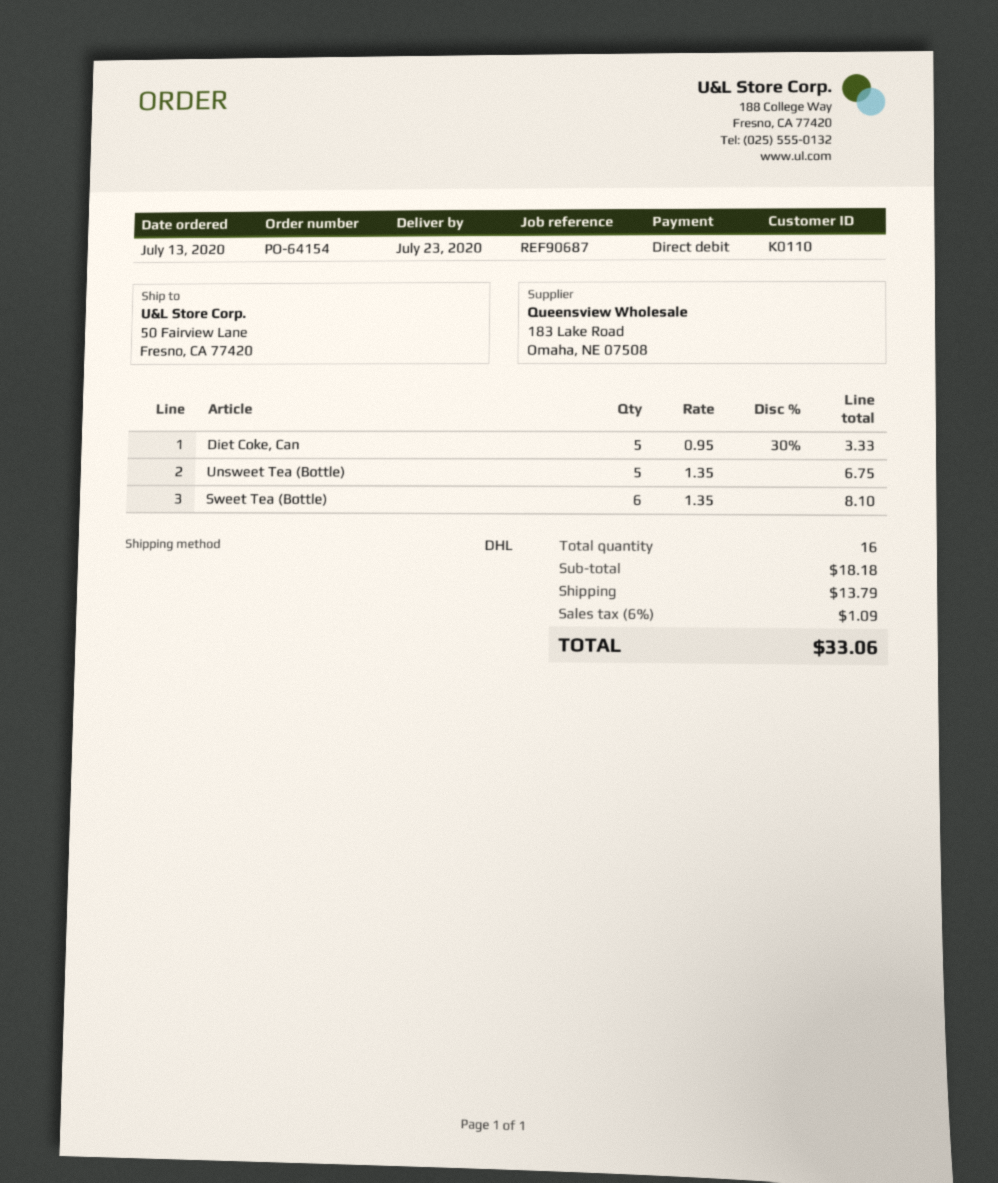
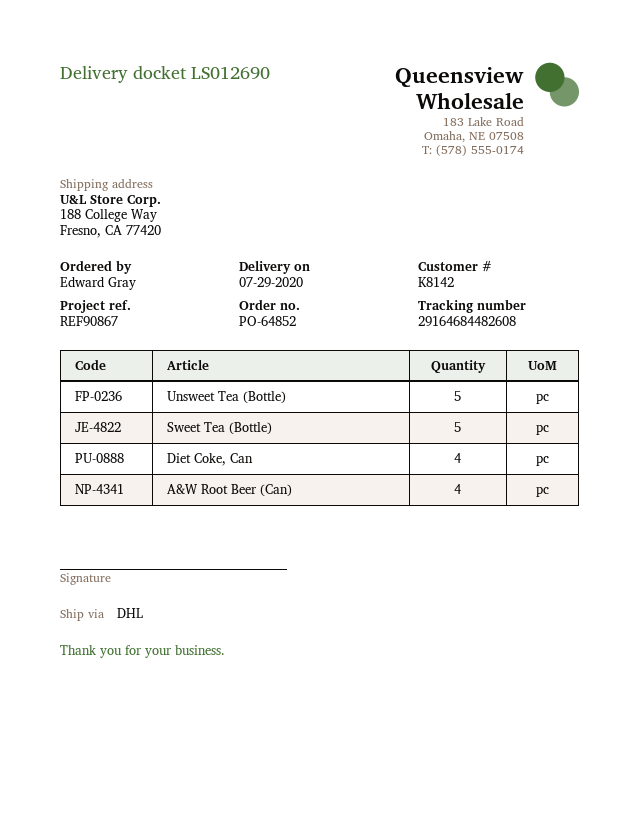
order number: PO-64154 -> PO-64852
delivery date: 2020-07-23 -> 2020-07-29
customer number: K0110 -> K8142
reference: REF90687 -> REF90867
ship to: 50 Fairview Lane, Fresno, CA 77420 -> 188 College Way, Fresno, CA 77420
Diet Coke, Can: 5 -> 4
Sweet Tea (Bottle): 6 -> 5
A&W Root Beer (Can): none -> 4

